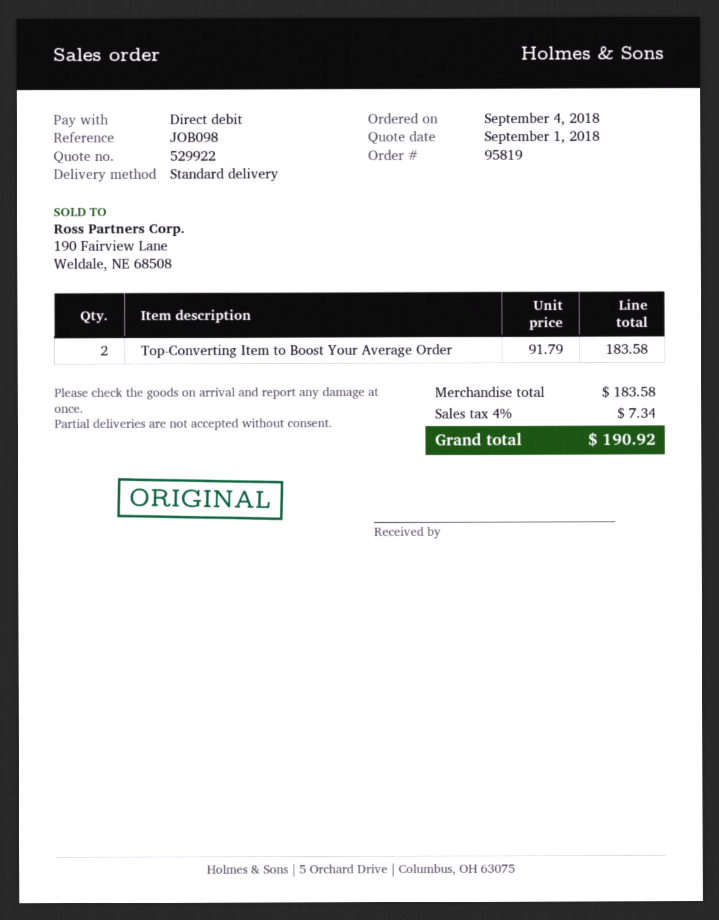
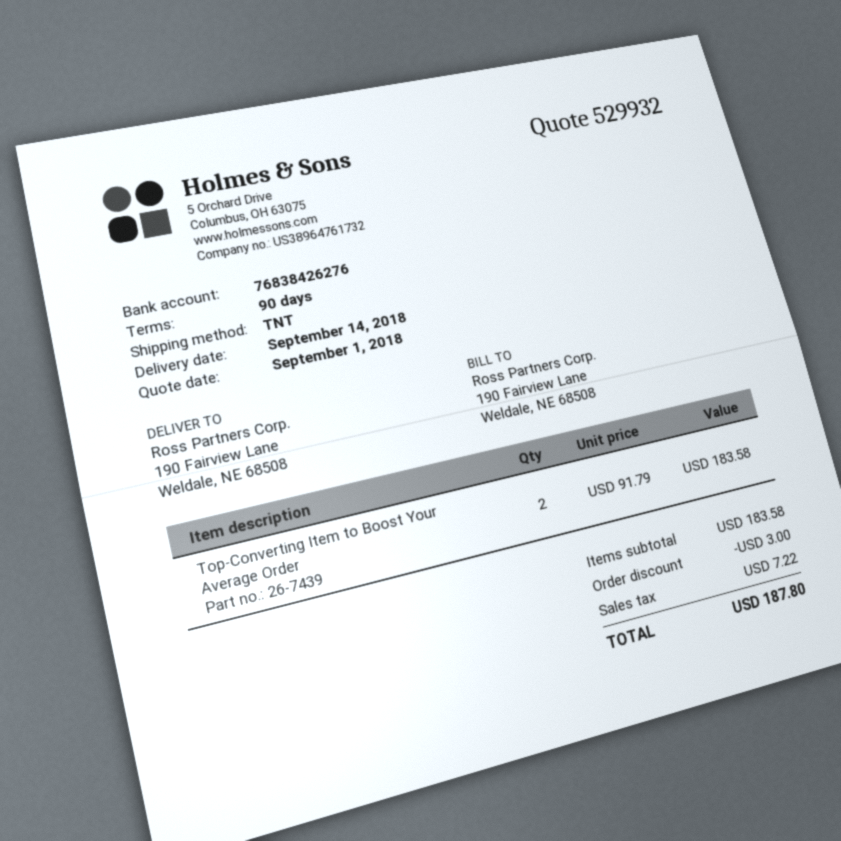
quote number: 529922 -> 529932
shipping method: standard -> TNT
discount: none -> 3.00
tax: 7.34 -> 7.22
total: 190.92 -> 187.80

